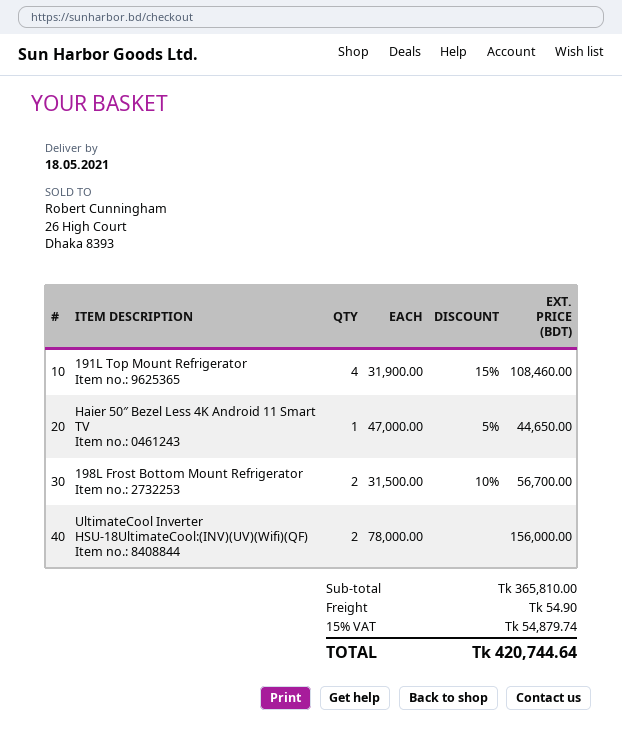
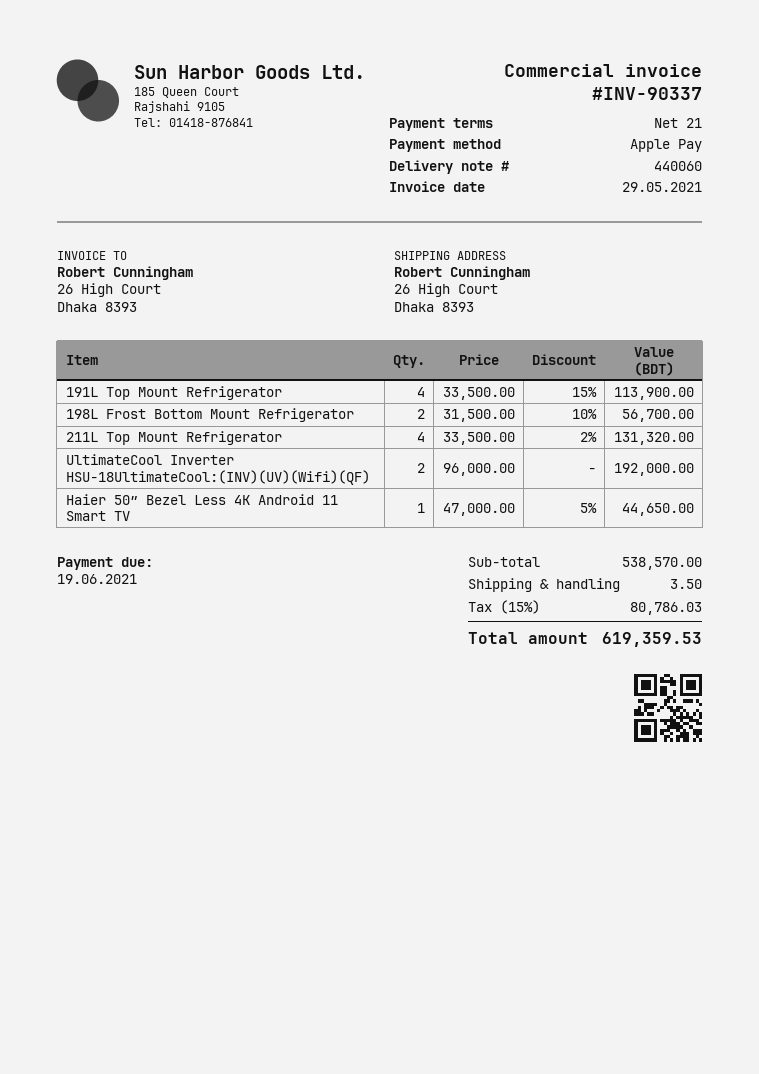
191L Top Mount Refrigerator: 4 x 31900.00 - 15% = 108460.00 -> 4 x 33500.00 - 15% = 113900.00
UltimateCool Inverter HSU-18UltimateCool:(INV)(UV)(Wifi)(QF): 2 x 78000.00 = 156000.00 -> 2 x 96000.00 = 192000.00
211L Top Mount Refrigerator: none -> 4 x 33500.00 - 2% = 131320.00
subtotal: 365810.00 -> 538570.00
shipping: 54.90 -> 3.50
tax: 15% = 54879.74 -> 15% = 80786.03
total: 420744.64 -> 619359.53

